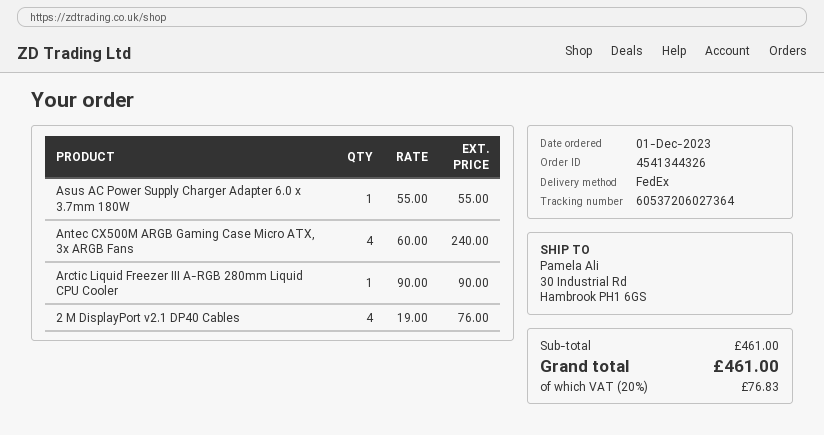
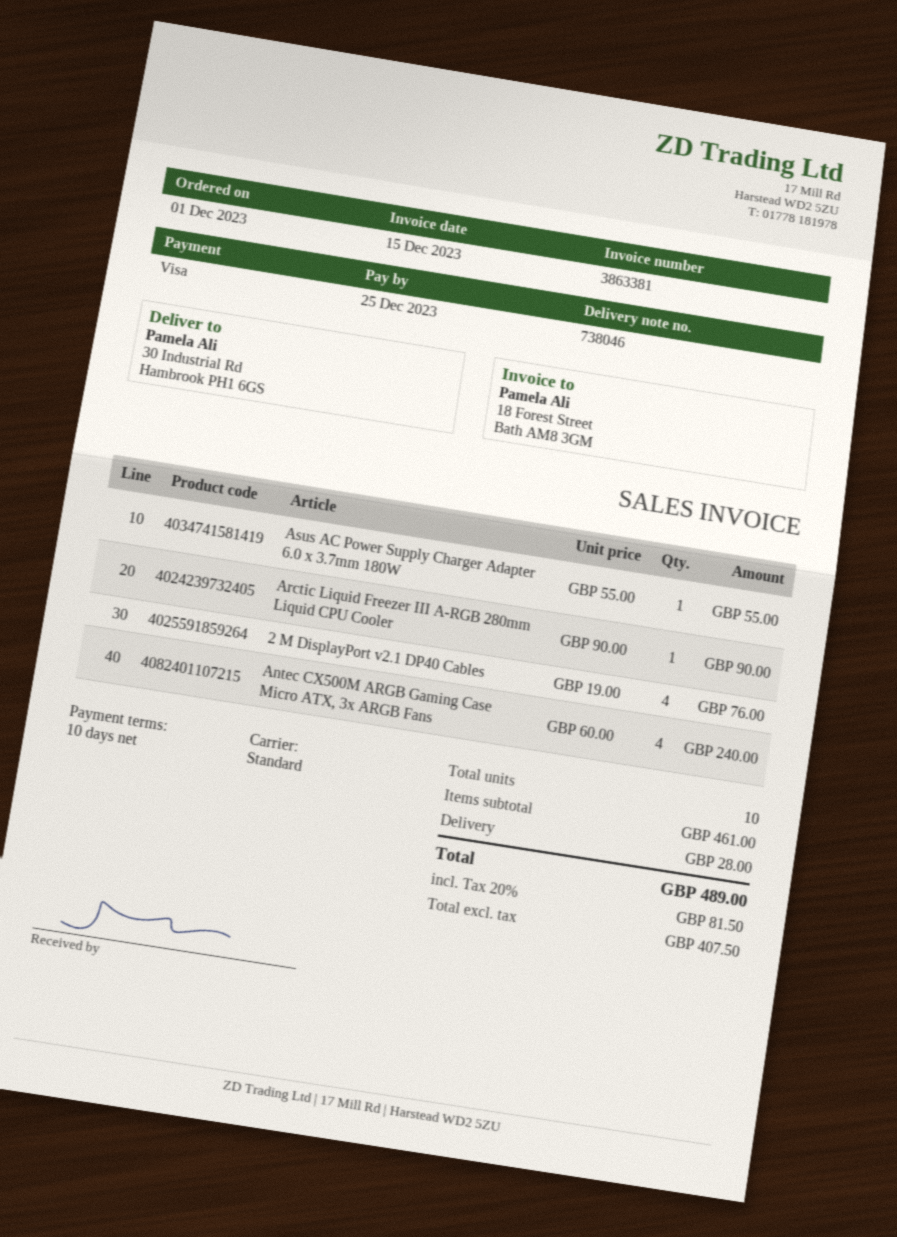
shipping method: FedEx -> standard
shipping: none -> 28.00
tax: 20% = 76.83 -> 20% = 81.50
total: 461.00 -> 489.00

